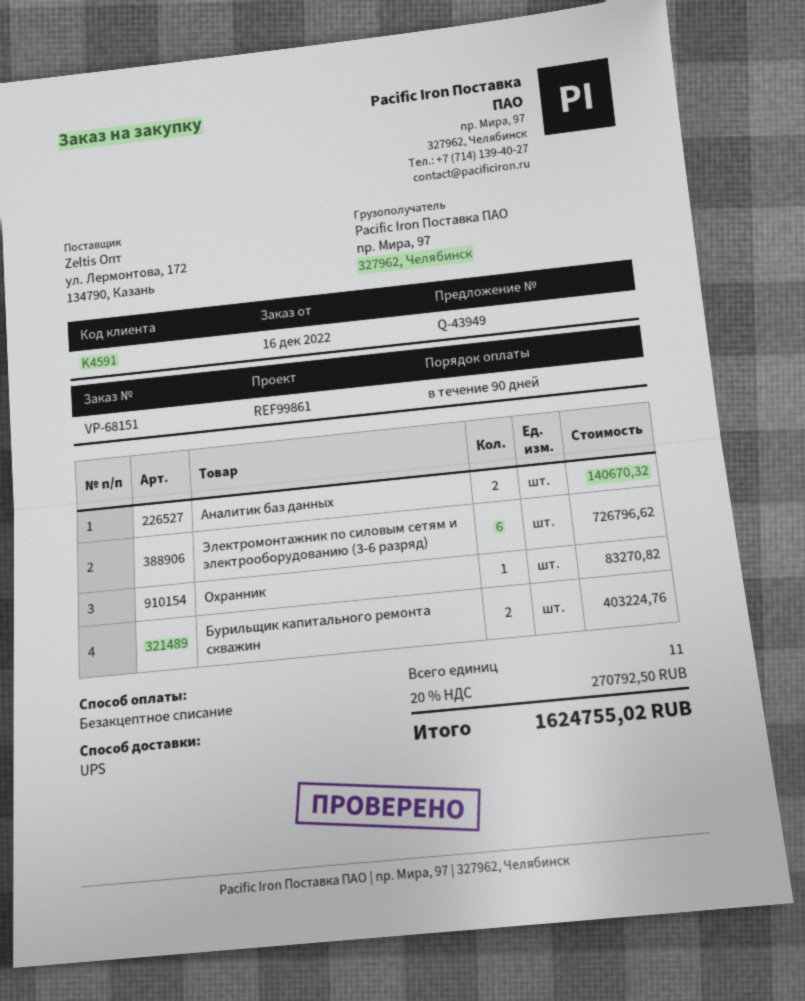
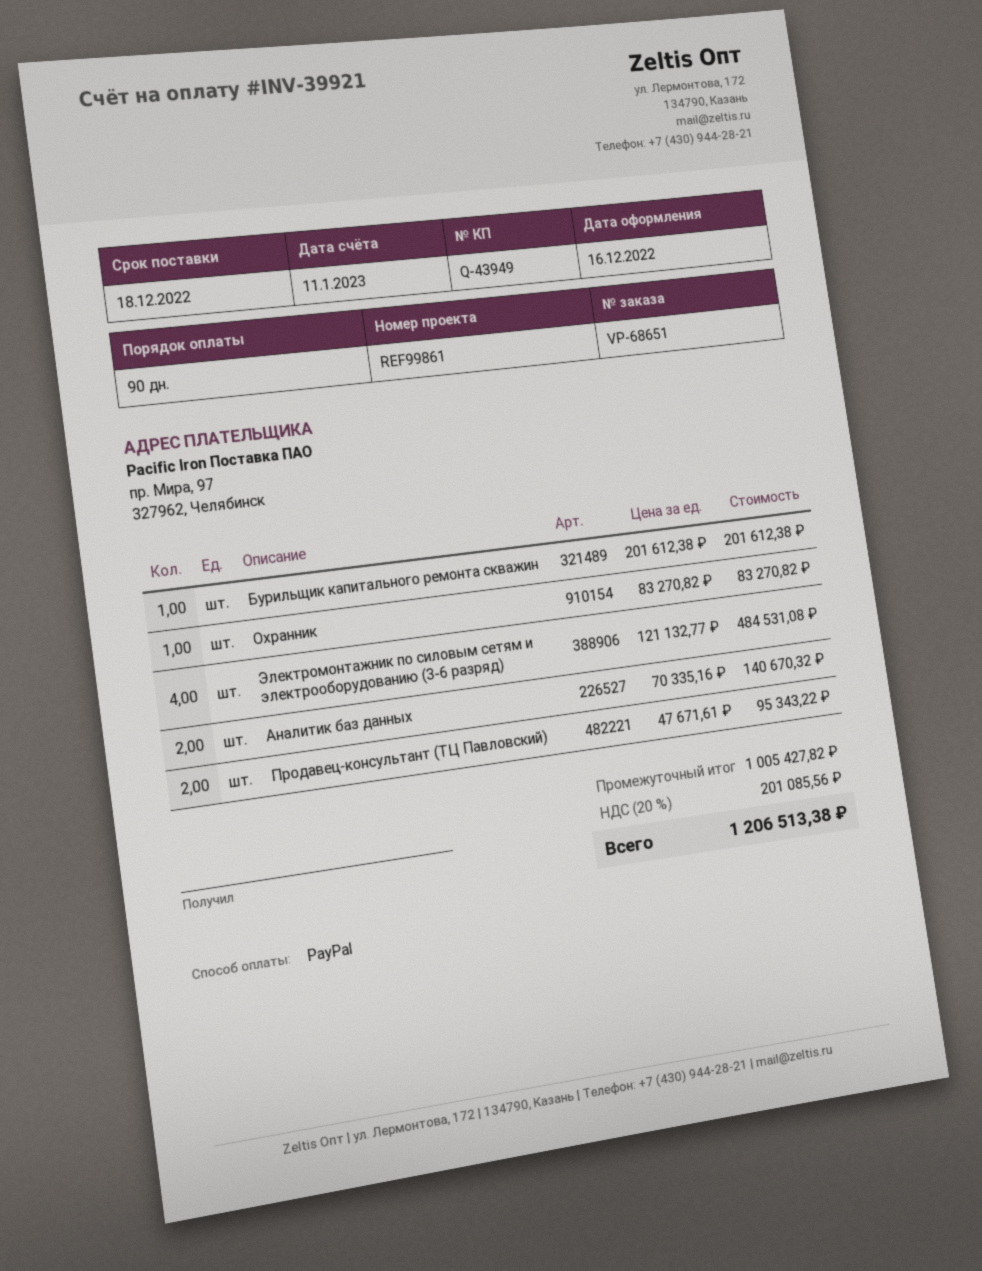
order number: VP-68151 -> VP-68651
payment method: direct debit -> PayPal
Электромонтажник по силовым сетям и электрооборудованию (3-6 разряд): 6 for 726796.62 -> 4 for 484531.08
Бурильщик капитального ремонта скважин: 2 for 403224.76 -> 1 for 201612.38
Продавец-консультант (ТЦ Павловский): none -> 2 for 95343.22
tax: 20% = 270792.50 -> 20% = 201085.56
total: 1624755.02 -> 1206513.38

